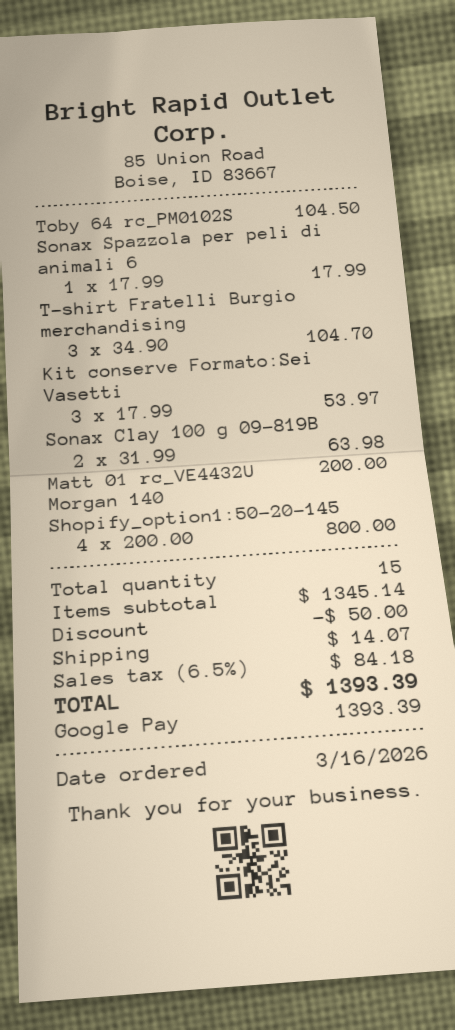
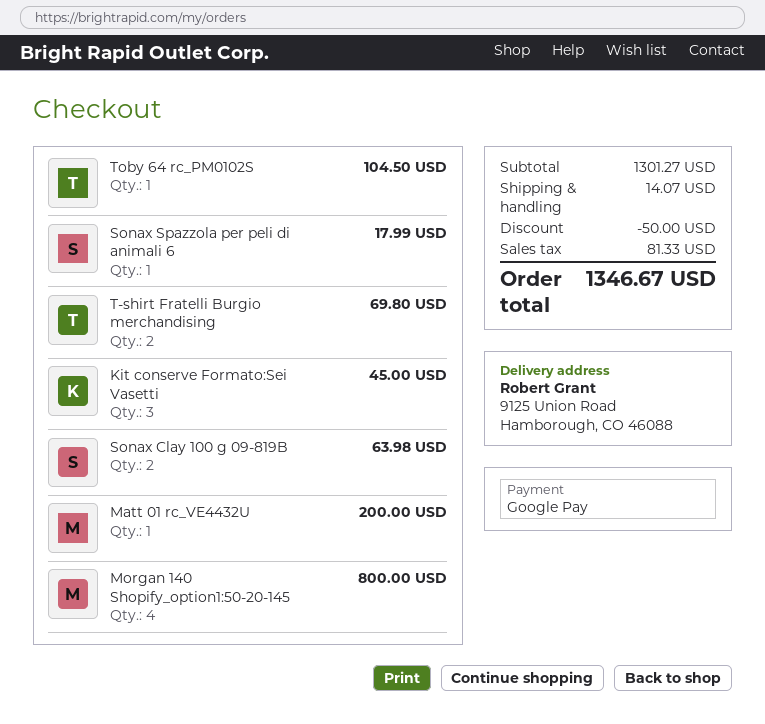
T-shirt Fratelli Burgio merchandising: 3 for 104.70 -> 2 for 69.80
Kit conserve Formato:Sei Vasetti: 3 for 53.97 -> 3 for 45.00
subtotal: 1345.14 -> 1301.27
tax: 84.18 -> 81.33
total: 1393.39 -> 1346.67

